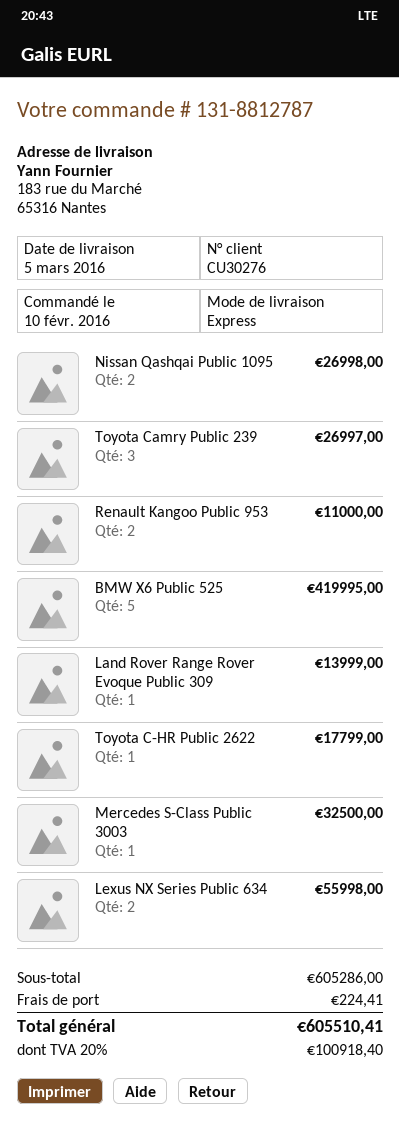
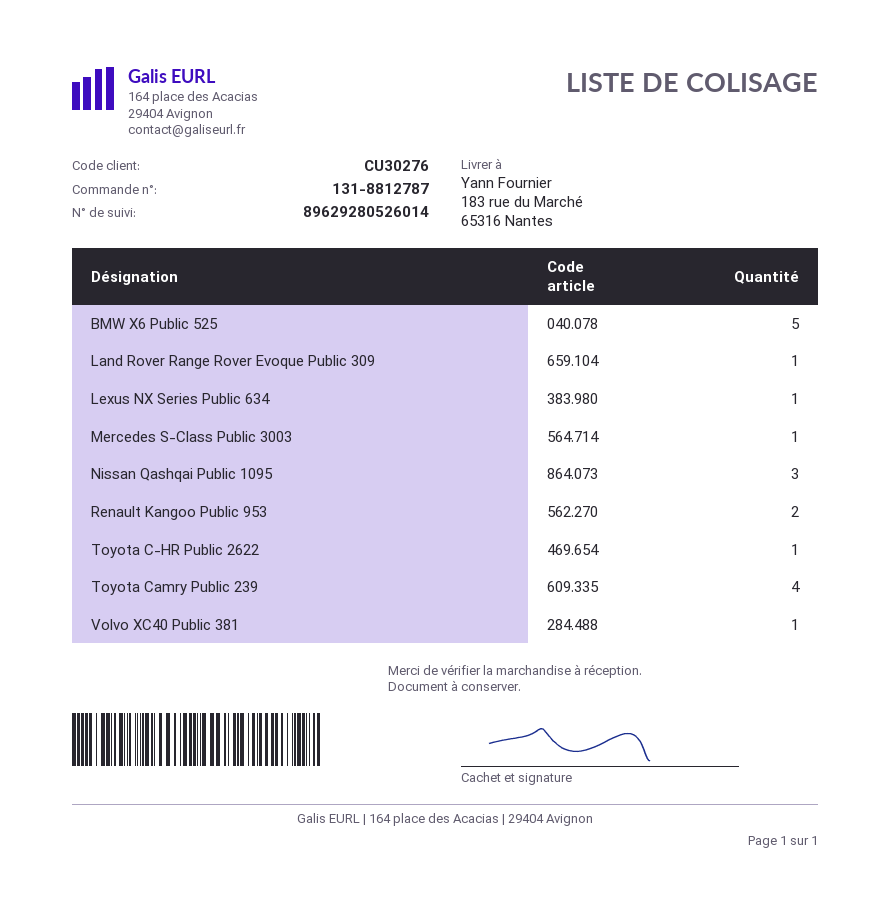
Nissan Qashqai Public 1095: 2 -> 3
Toyota Camry Public 239: 3 -> 4
Lexus NX Series Public 634: 2 -> 1
Volvo XC40 Public 381: none -> 1

